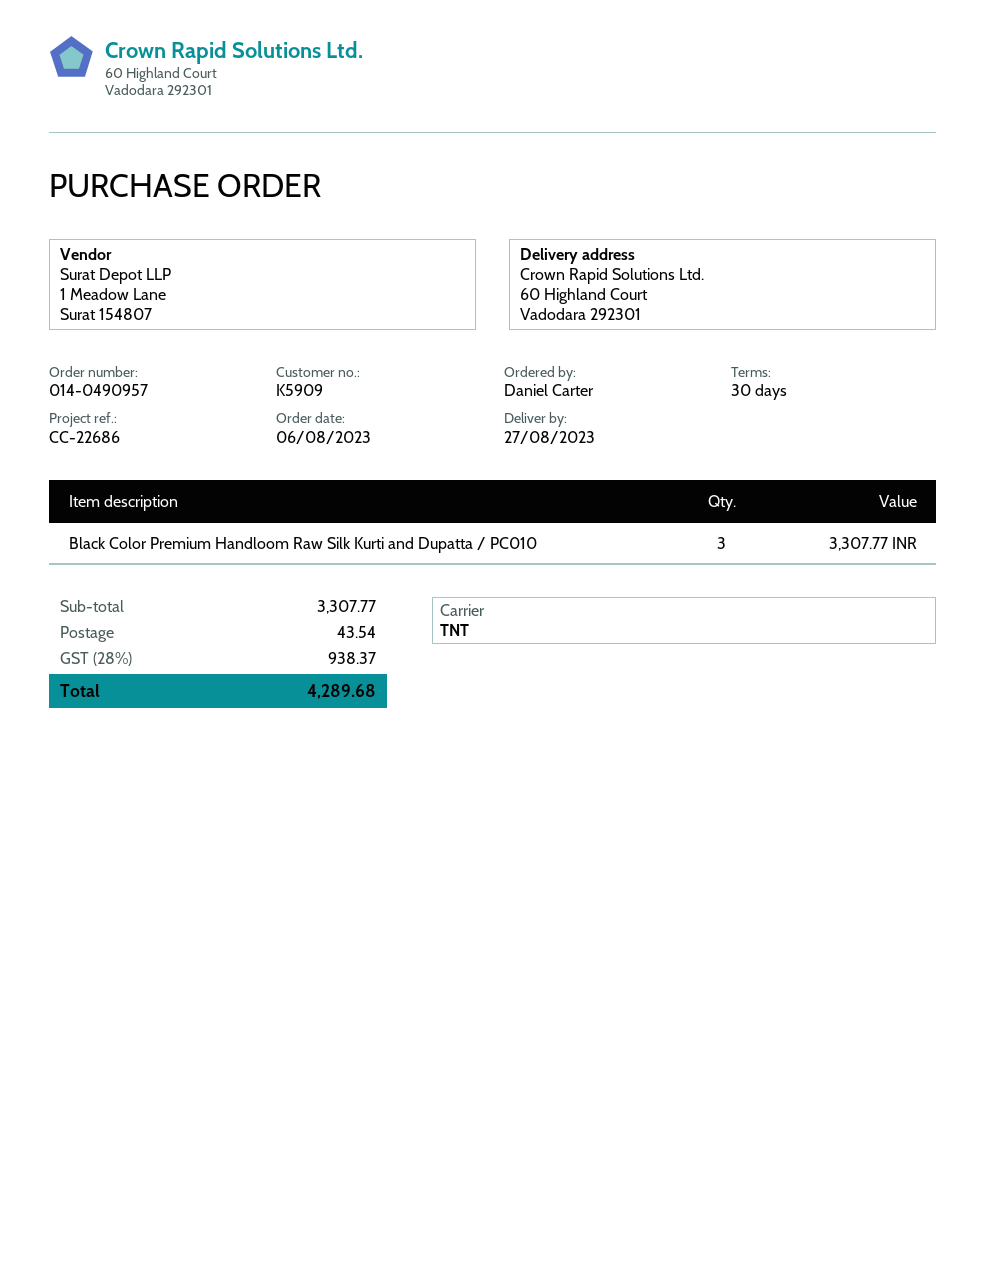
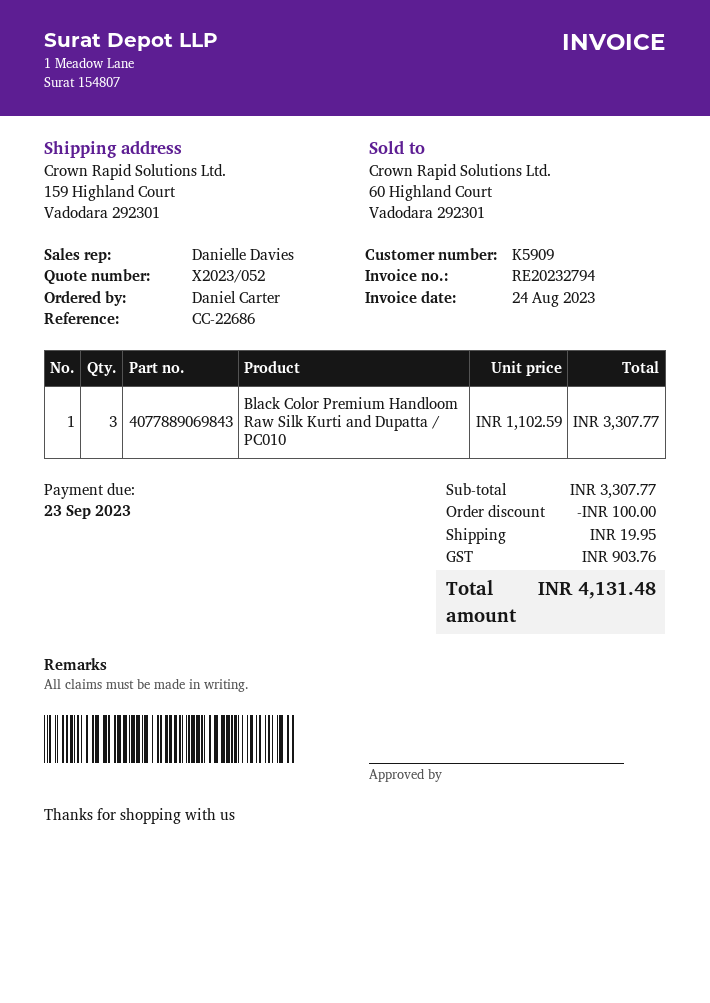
ship to: 60 Highland Court, Vadodara 292301 -> 159 Highland Court, Vadodara 292301
discount: none -> 100.00
shipping: 43.54 -> 19.95
tax: 938.37 -> 903.76
total: 4289.68 -> 4131.48

